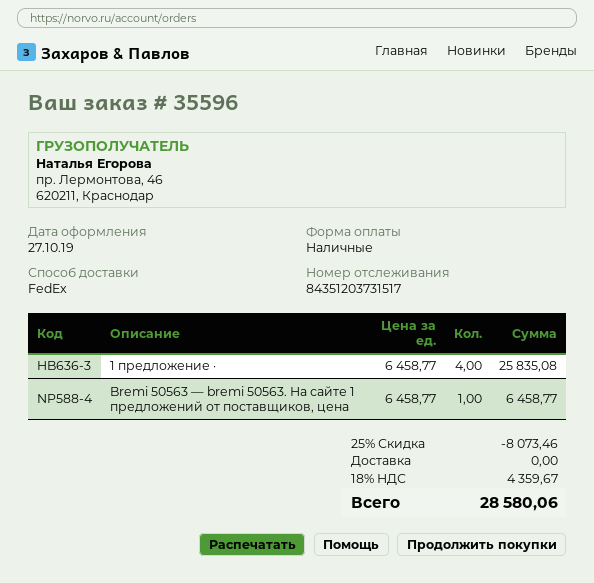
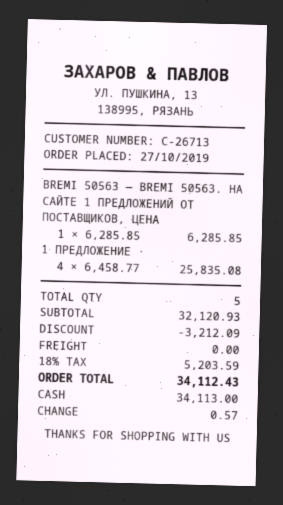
Bremi 50563 — bremi 50563. На сайте 1 предложений от поставщиков, цена: 1 x 6458.77 = 6458.77 -> 1 x 6285.85 = 6285.85
discount: 8073.46 -> 3212.09
tax: 18% = 4359.67 -> 18% = 5203.59
total: 28580.06 -> 34112.43

